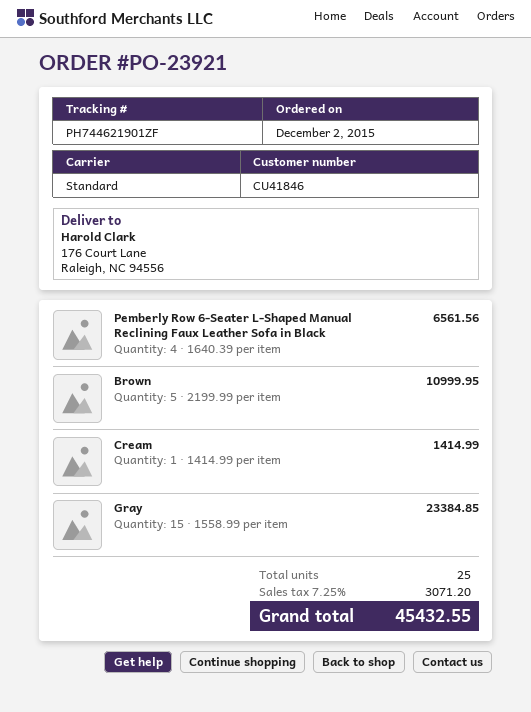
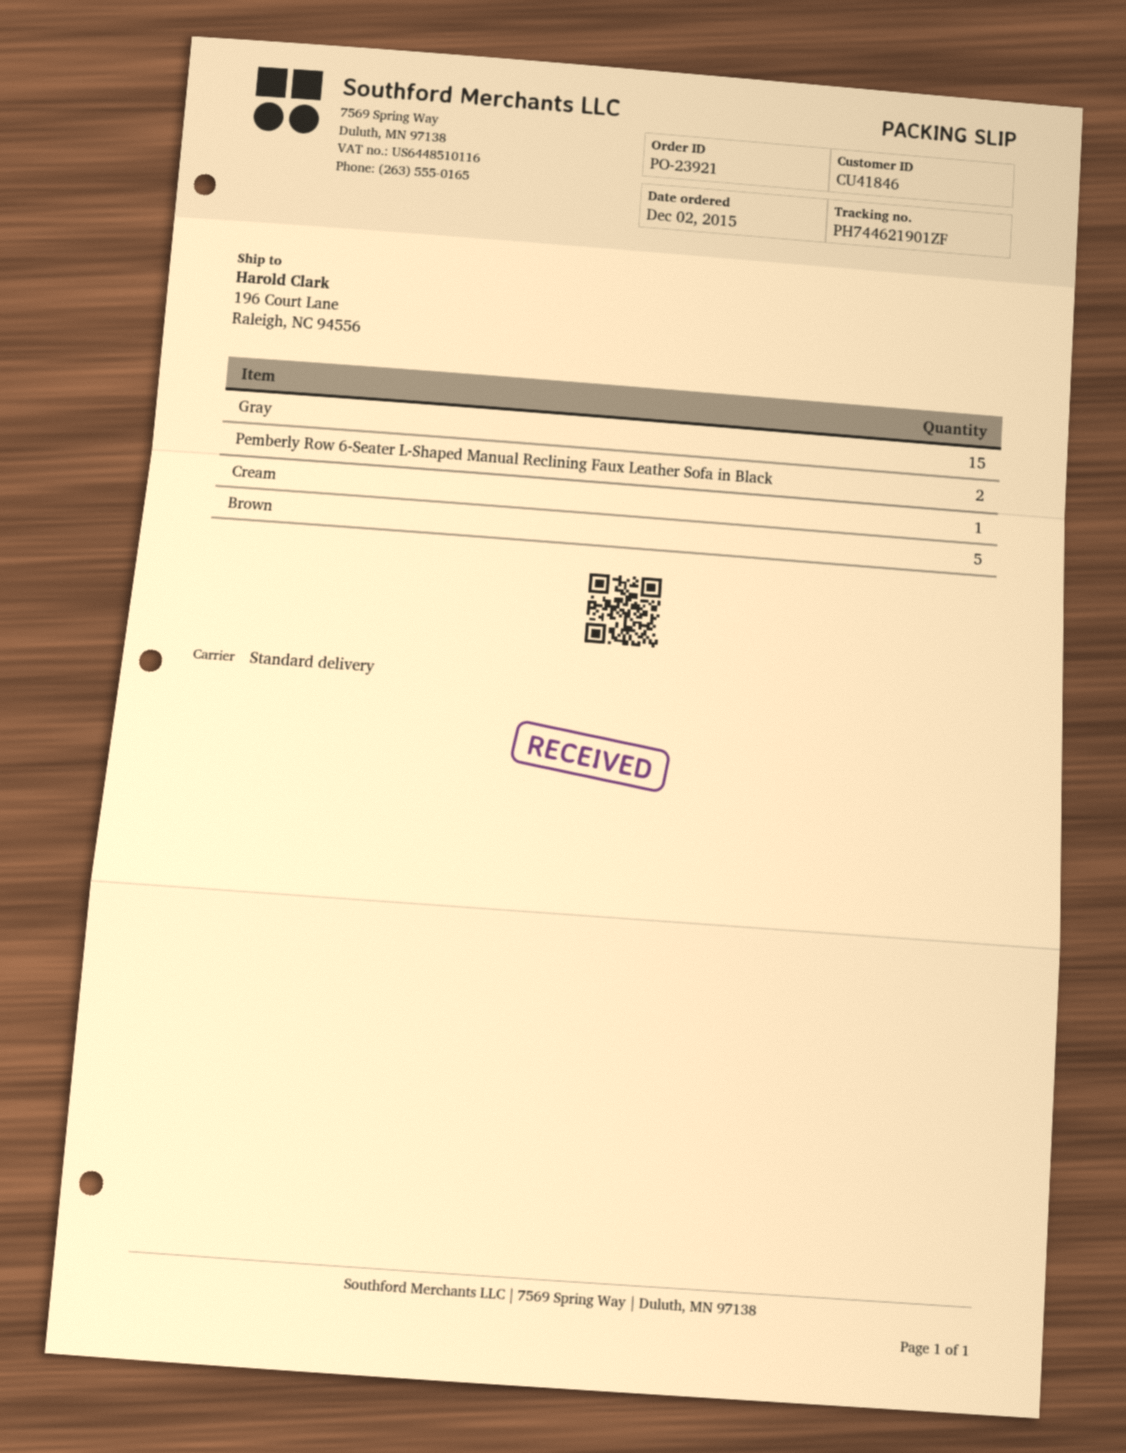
ship to: 176 Court Lane, Raleigh, NC 94556 -> 196 Court Lane, Raleigh, NC 94556
Pemberly Row 6-Seater L-Shaped Manual Reclining Faux Leather Sofa in Black: 4 -> 2

